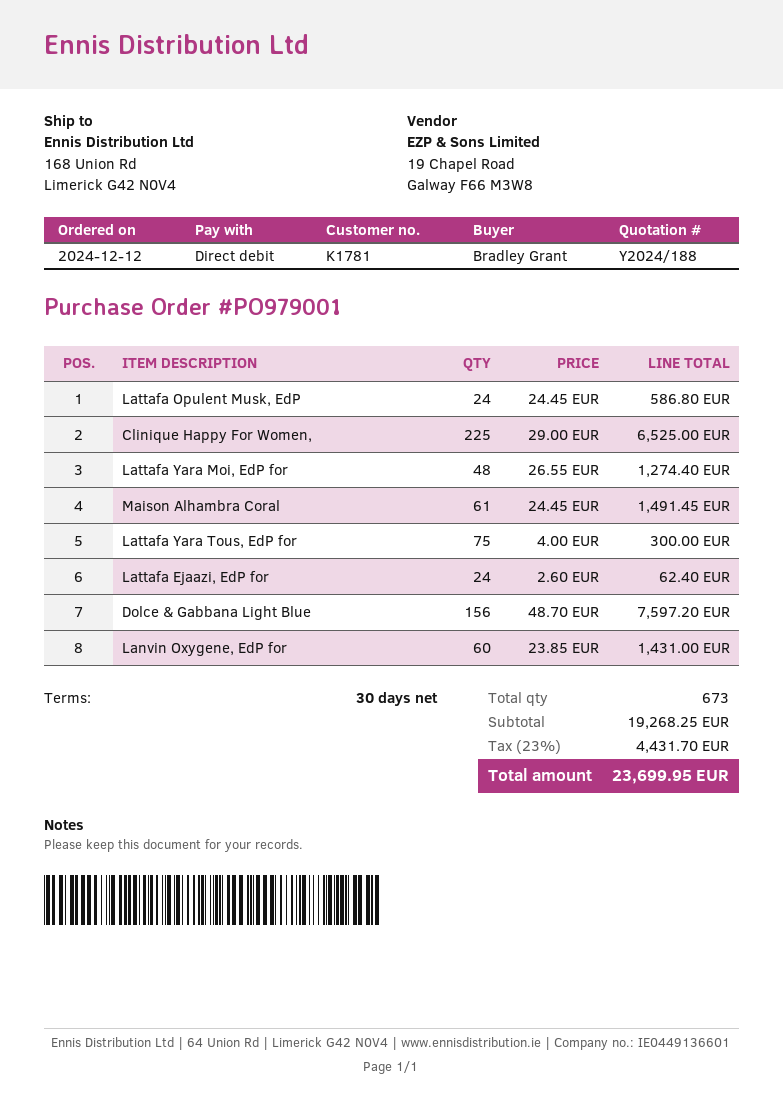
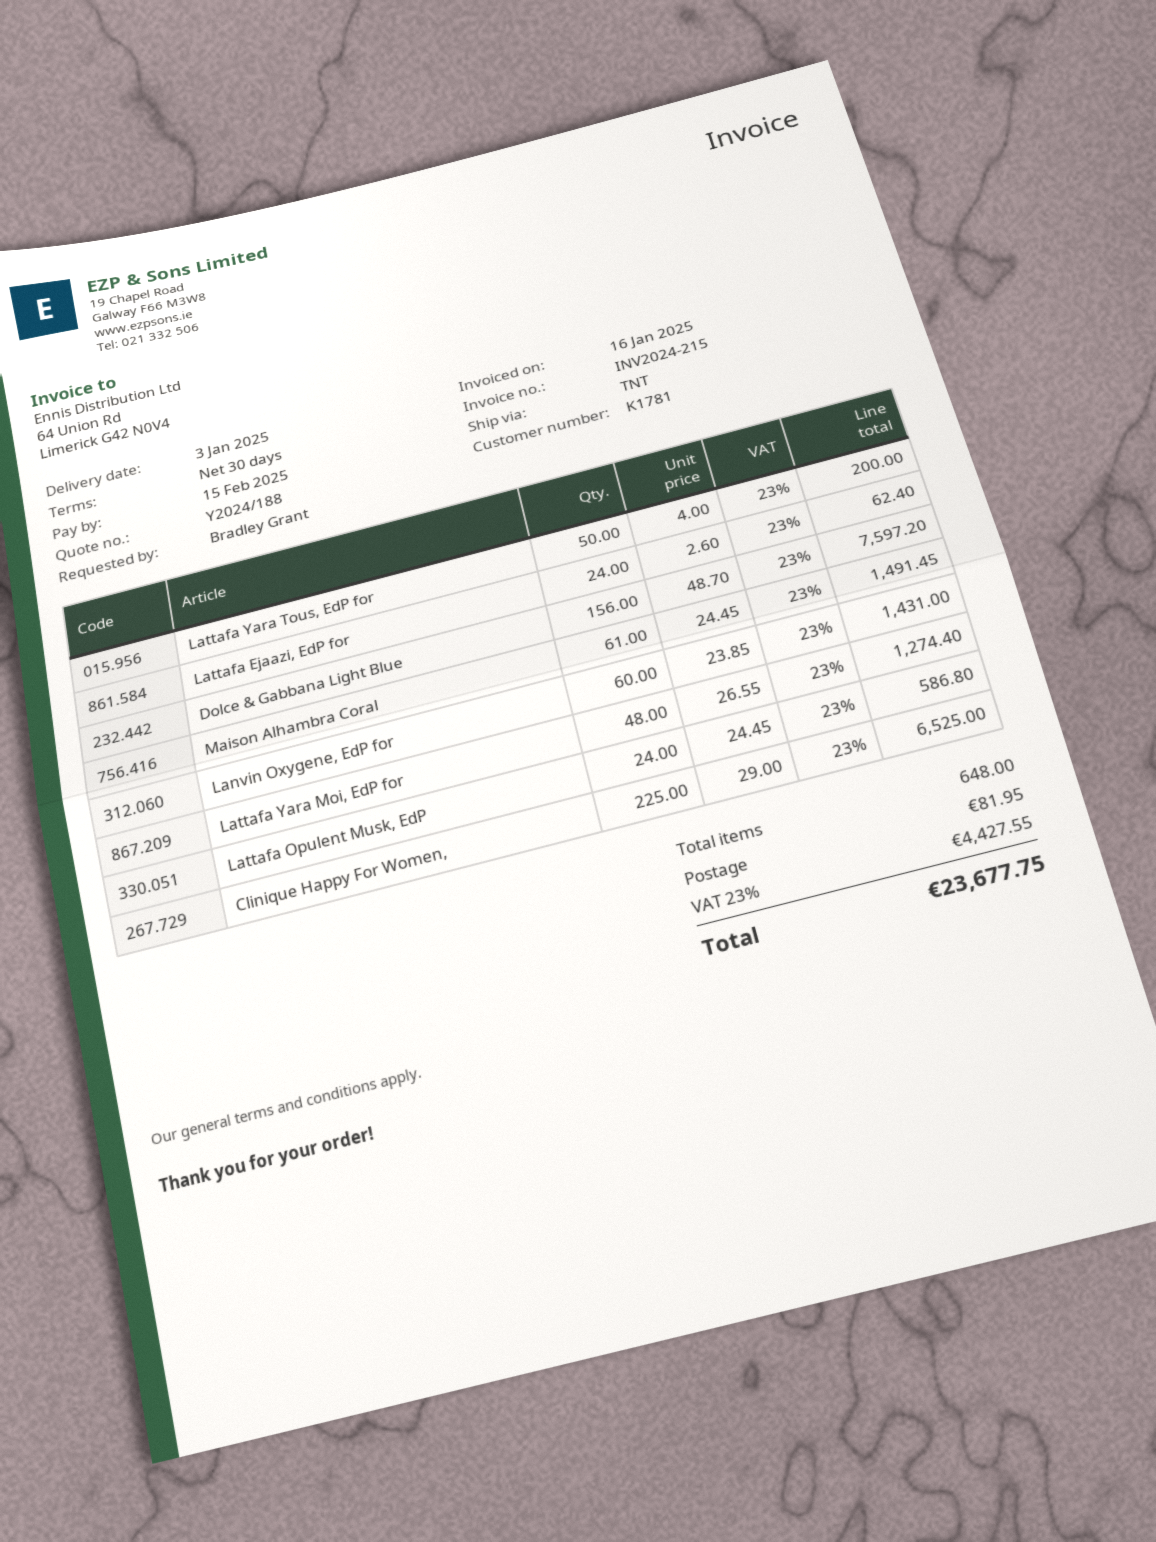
Lattafa Yara Tous, EdP for: 75 x 4.00 = 300.00 -> 50 x 4.00 = 200.00
total quantity: 673 -> 648
shipping: none -> 81.95
tax: 23% = 4431.70 -> 23% = 4427.55
total: 23699.95 -> 23677.75

